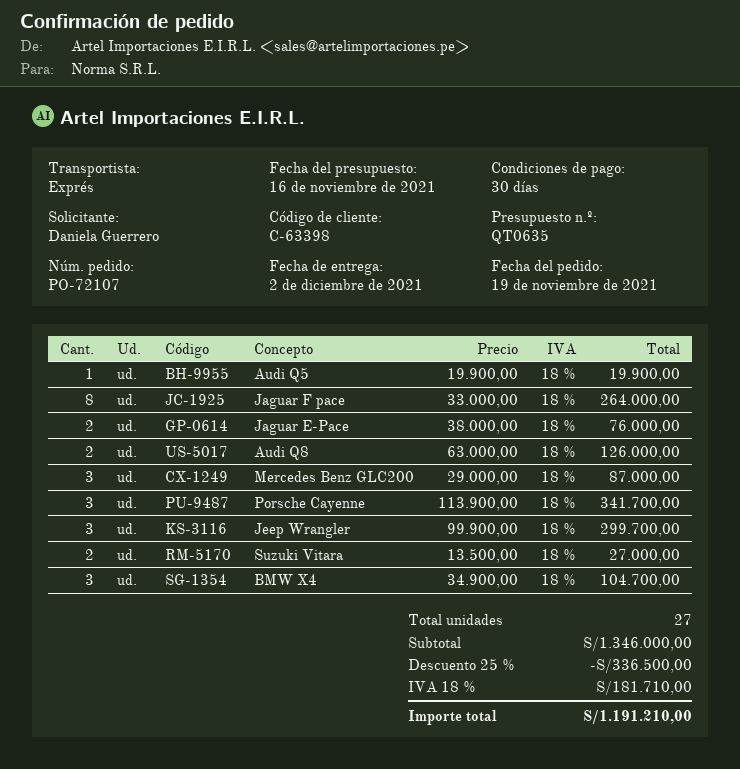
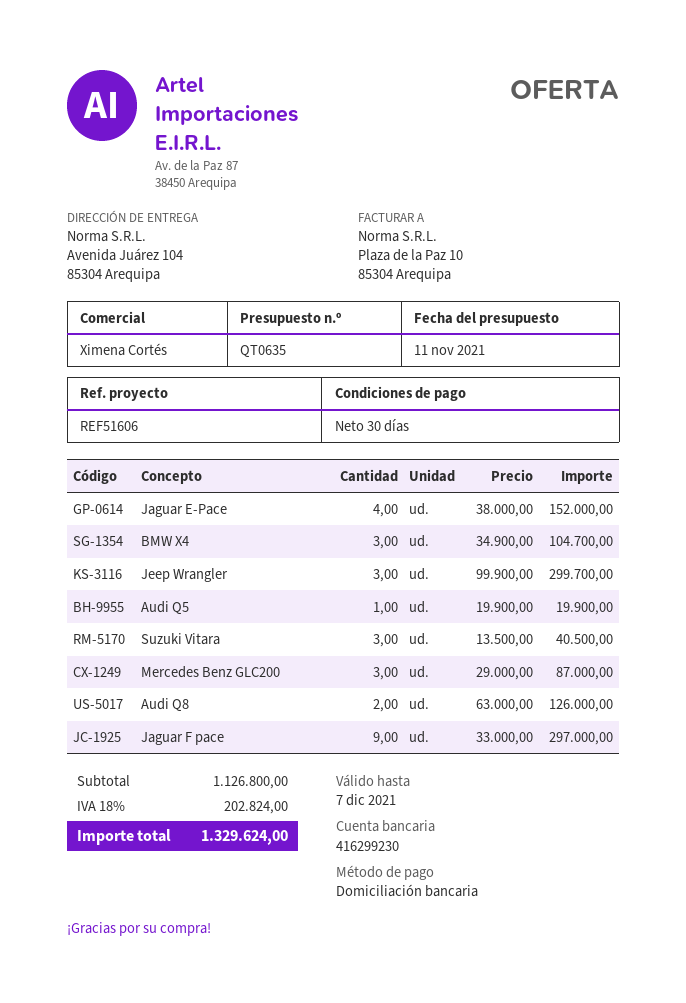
quote date: 2021-11-16 -> 2021-11-11
Jaguar F pace: 8 x 33000.00 = 264000.00 -> 9 x 33000.00 = 297000.00
Jaguar E-Pace: 2 x 38000.00 = 76000.00 -> 4 x 38000.00 = 152000.00
Porsche Cayenne: 3 x 113900.00 = 341700.00 -> none
Suzuki Vitara: 2 x 13500.00 = 27000.00 -> 3 x 13500.00 = 40500.00
subtotal: 1346000.00 -> 1126800.00
discount: 25% = 336500.00 -> none
tax: 18% = 181710.00 -> 18% = 202824.00
total: 1191210.00 -> 1329624.00

